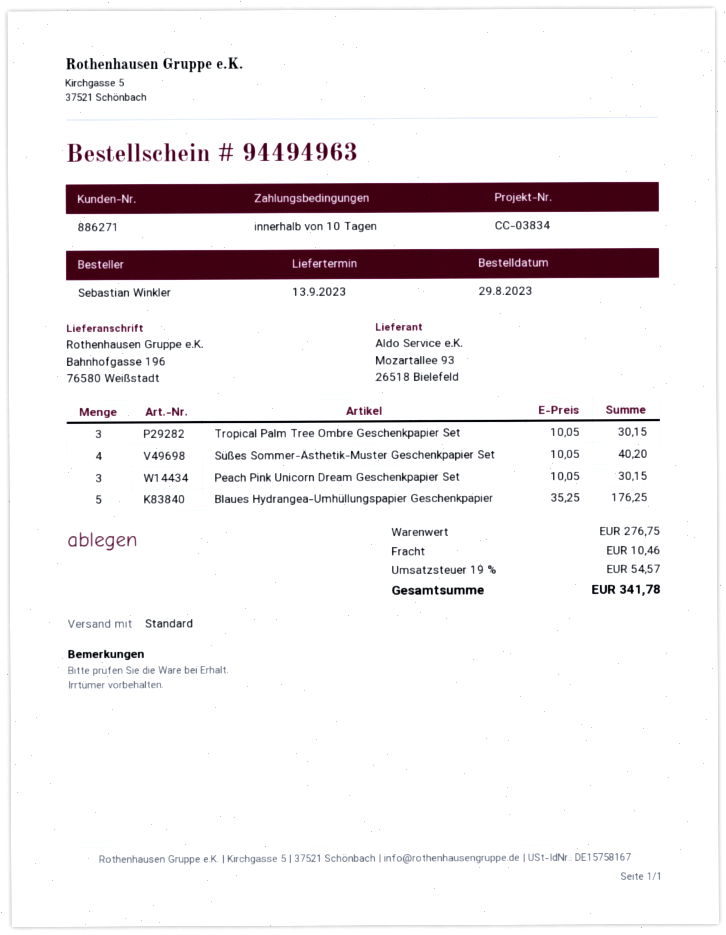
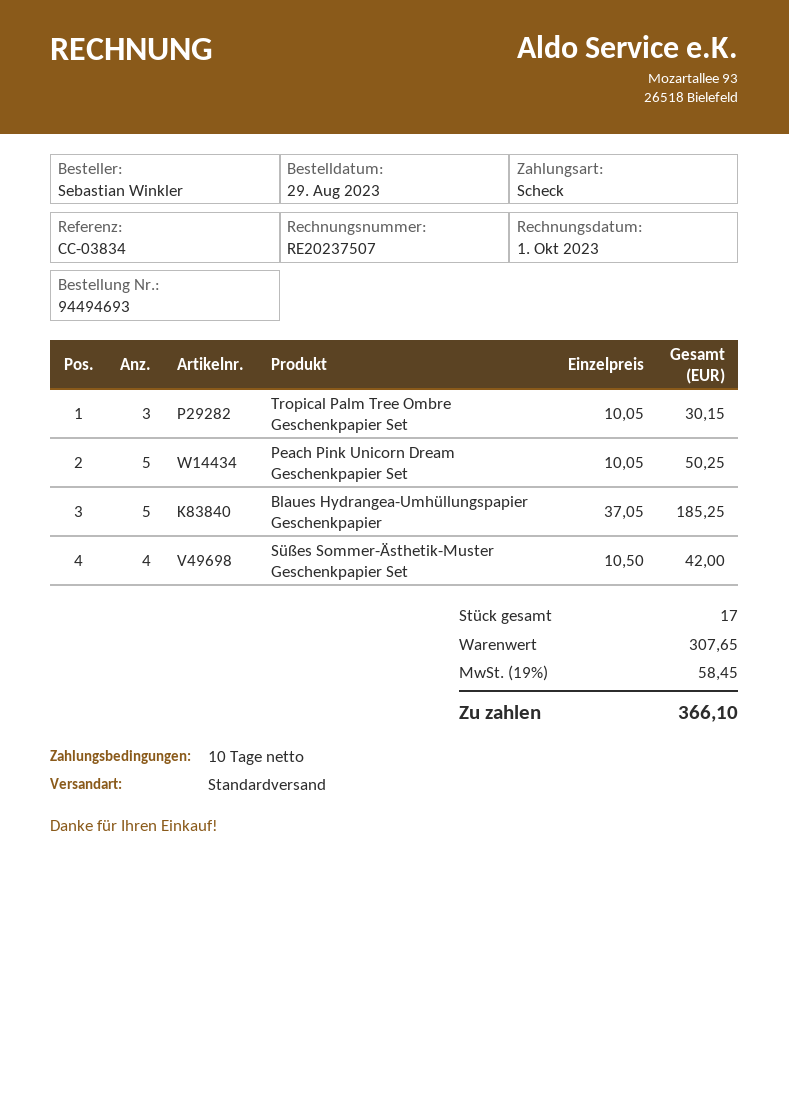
order number: 94494963 -> 94494693
Süßes Sommer-Ästhetik-Muster Geschenkpapier Set: 4 x 10.05 = 40.20 -> 4 x 10.50 = 42.00
Peach Pink Unicorn Dream Geschenkpapier Set: 3 x 10.05 = 30.15 -> 5 x 10.05 = 50.25
Blaues Hydrangea-Umhüllungspapier Geschenkpapier: 5 x 35.25 = 176.25 -> 5 x 37.05 = 185.25
subtotal: 276.75 -> 307.65
shipping: 10.46 -> none
tax: 19% = 54.57 -> 19% = 58.45
total: 341.78 -> 366.10

